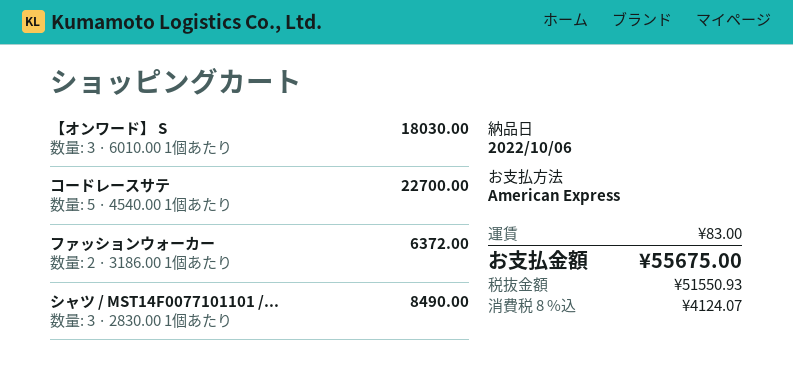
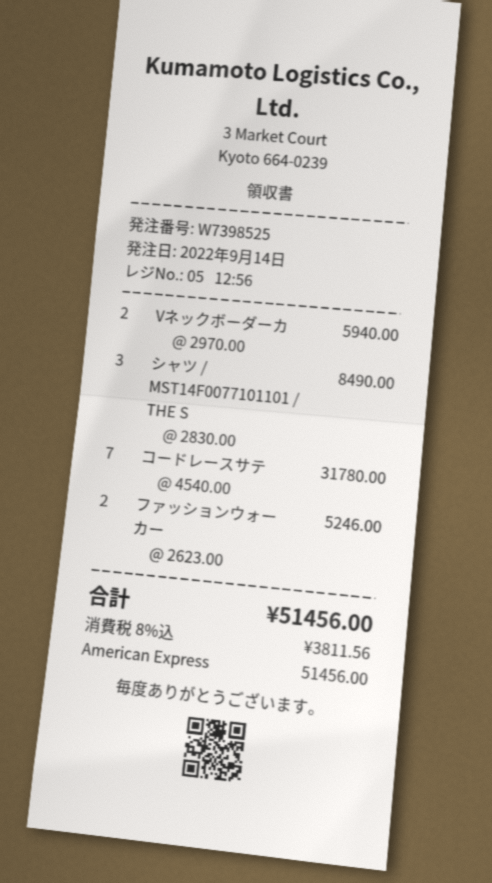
【オンワード】 S: 3 x 6010.00 = 18030.00 -> none
コードレースサテ: 5 x 4540.00 = 22700.00 -> 7 x 4540.00 = 31780.00
ファッションウォーカー: 2 x 3186.00 = 6372.00 -> 2 x 2623.00 = 5246.00
Vネックボーダーカ: none -> 2 x 2970.00 = 5940.00
shipping: 83.00 -> none
tax: 8% = 4124.07 -> 8% = 3811.56
total: 55675.00 -> 51456.00

